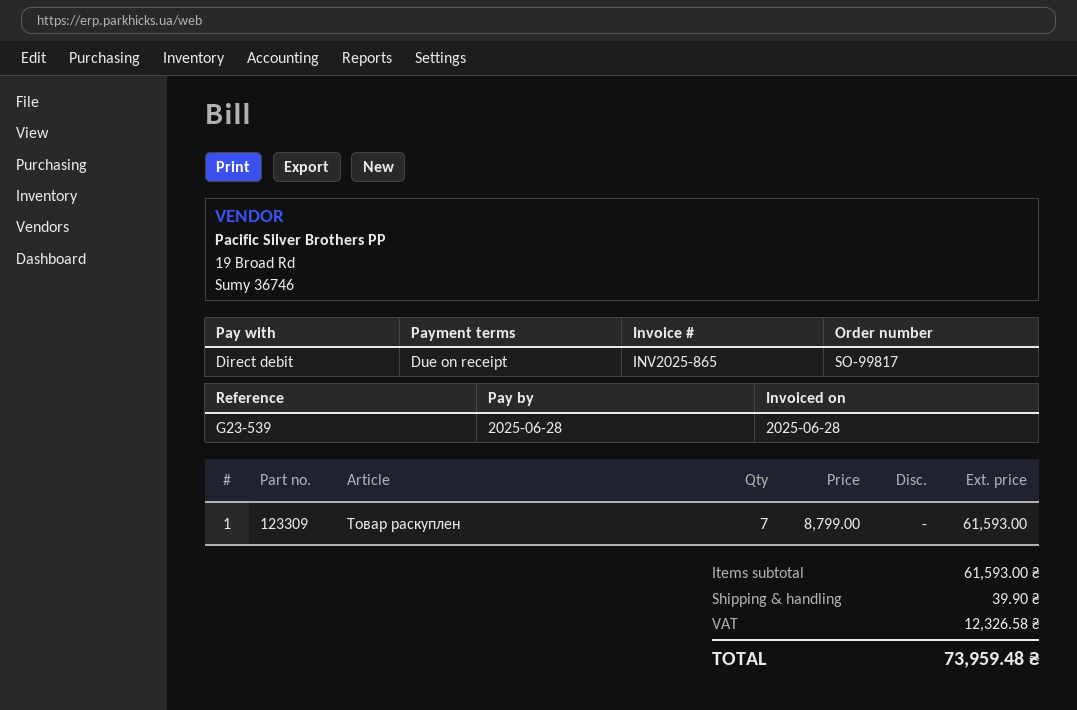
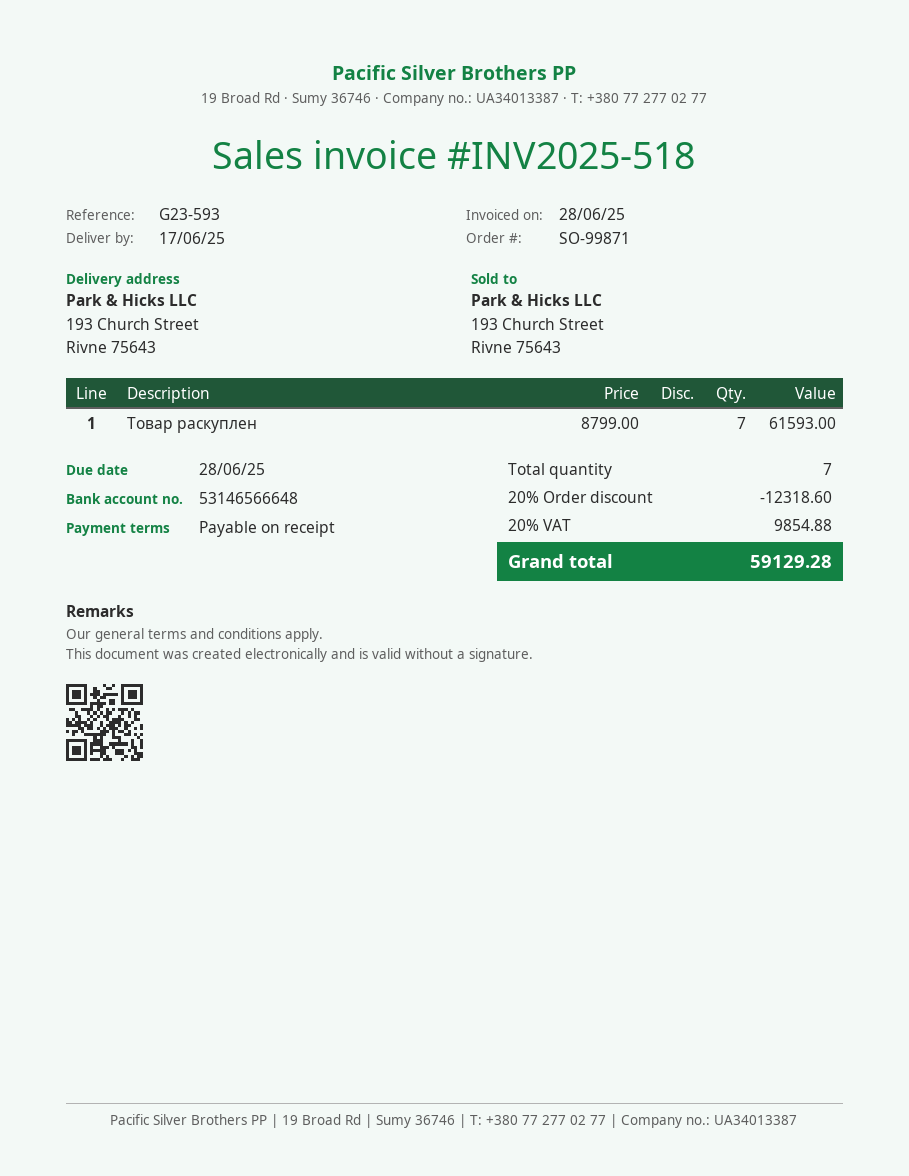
order number: SO-99817 -> SO-99871
invoice number: INV2025-865 -> INV2025-518
reference: G23-539 -> G23-593
discount: none -> 20% = 12318.60
shipping: 39.90 -> none
tax: 12326.58 -> 9854.88
total: 73959.48 -> 59129.28

